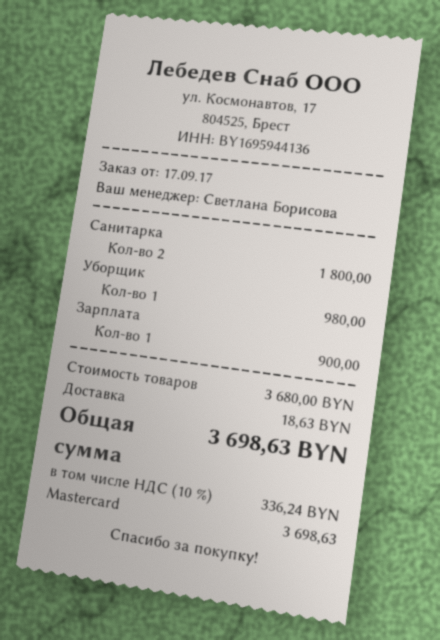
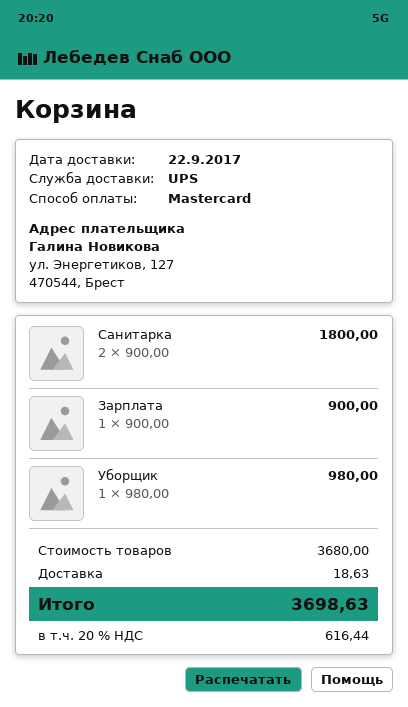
tax: 10% = 336.24 -> 20% = 616.44

